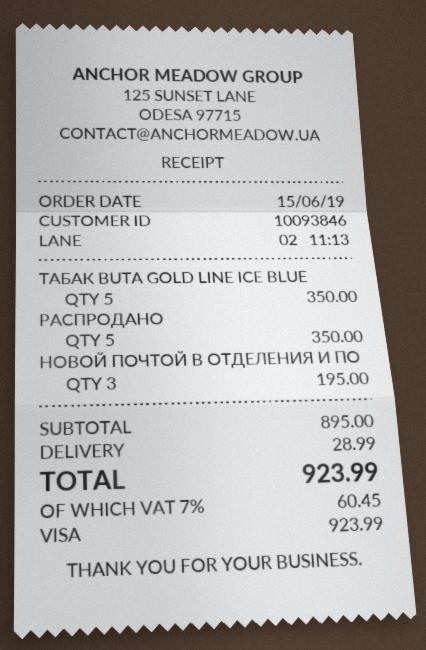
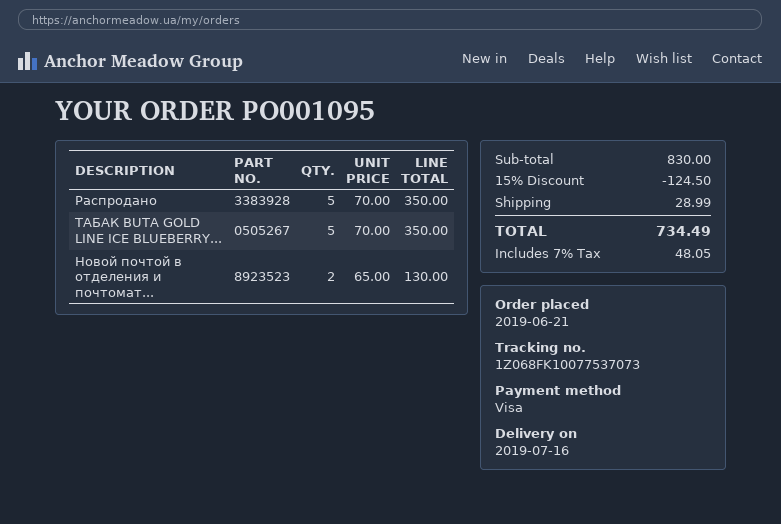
order date: 2019-06-15 -> 2019-06-21
НОВОЙ ПОЧТОЙ В ОТДЕЛЕНИЯ И ПО: 3 for 195.00 -> 2 for 130.00
subtotal: 895.00 -> 830.00
discount: none -> 15% = 124.50
tax: 7% = 60.45 -> 7% = 48.05
total: 923.99 -> 734.49

